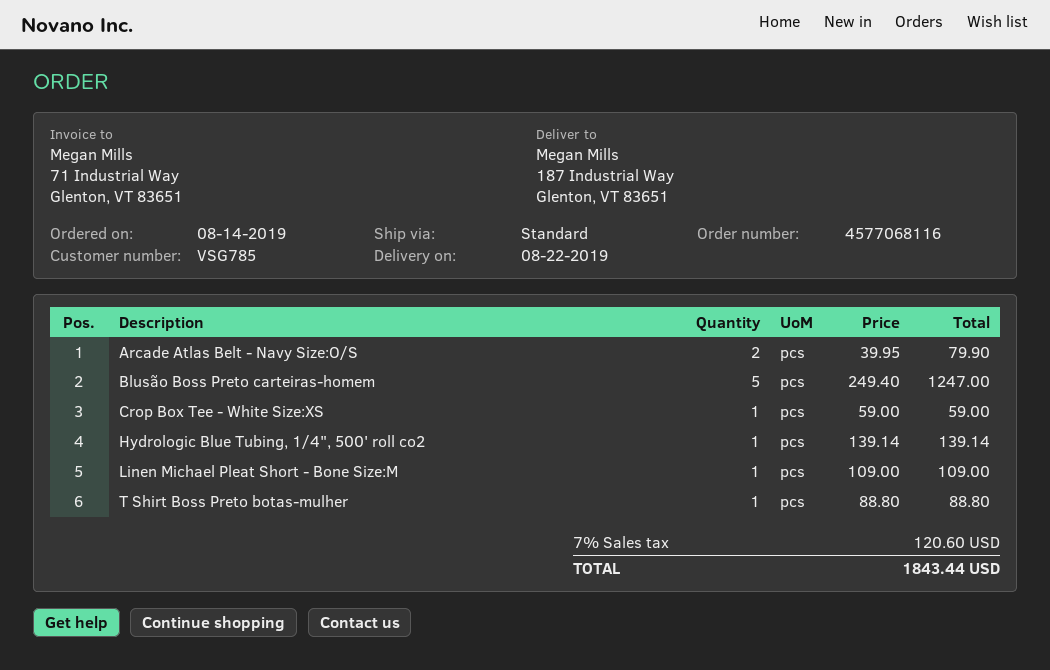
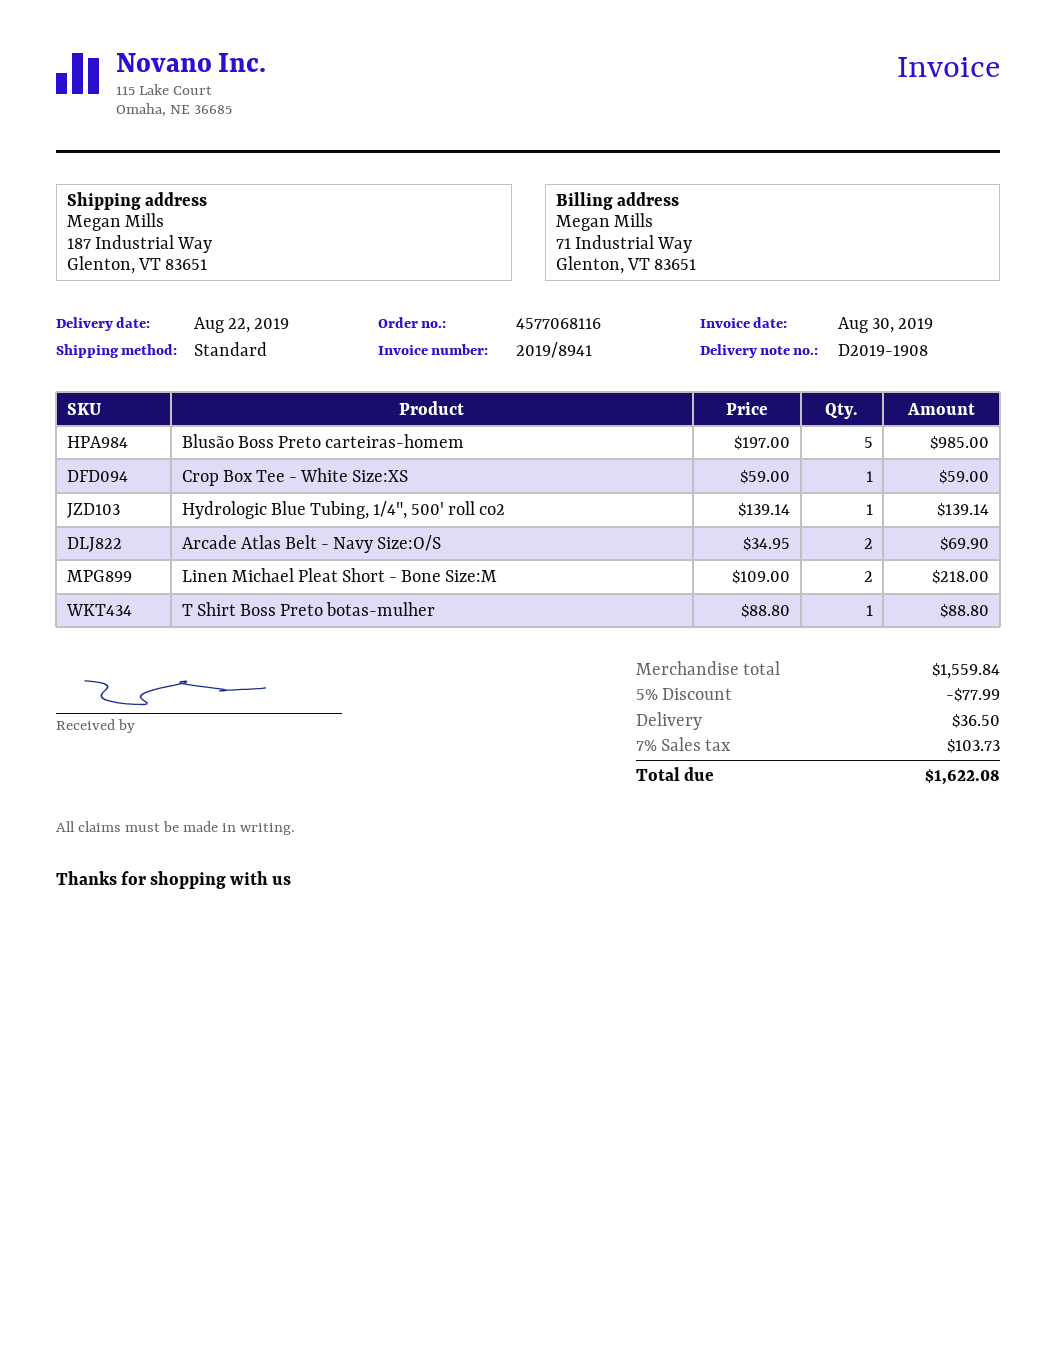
Arcade Atlas Belt - Navy Size:O/S: 2 x 39.95 = 79.90 -> 2 x 34.95 = 69.90
Blusão Boss Preto carteiras-homem: 5 x 249.40 = 1247.00 -> 5 x 197.00 = 985.00
Linen Michael Pleat Short - Bone Size:M: 1 x 109.00 = 109.00 -> 2 x 109.00 = 218.00
discount: none -> 5% = 77.99
shipping: none -> 36.50
tax: 7% = 120.60 -> 7% = 103.73
total: 1843.44 -> 1622.08

